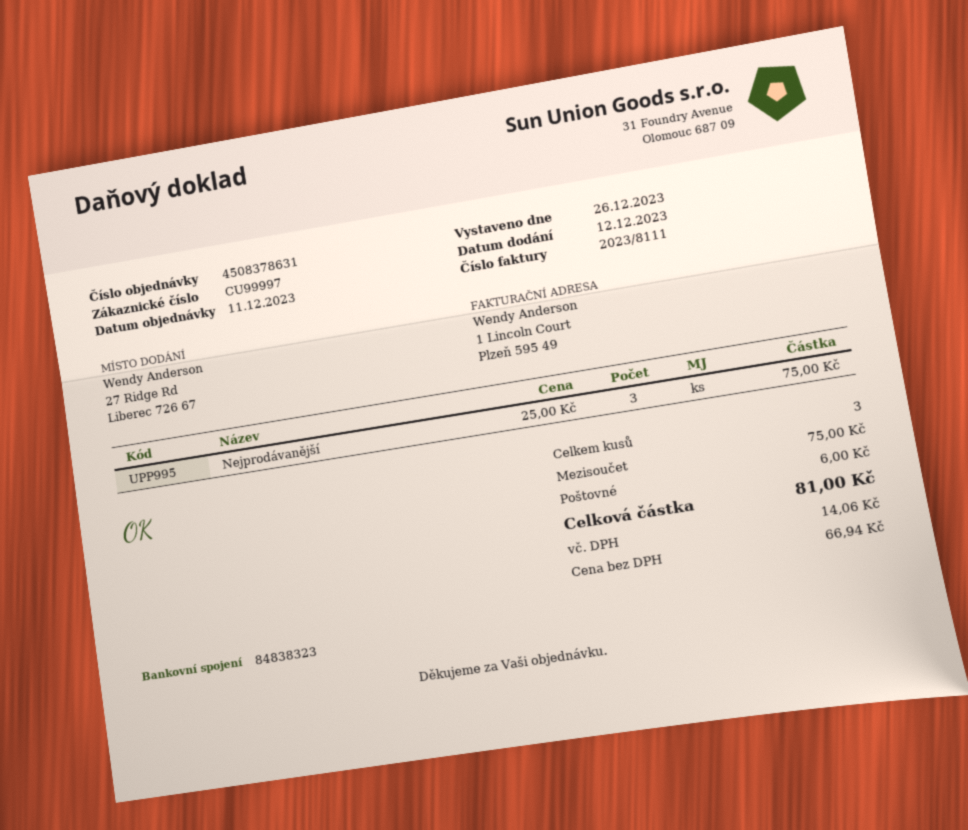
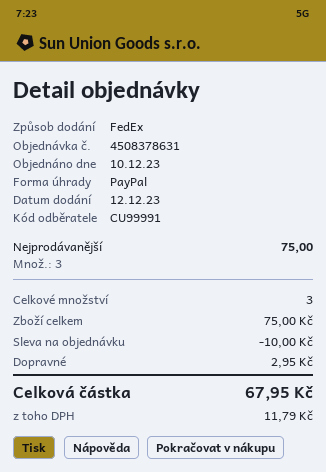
order date: 2023-12-11 -> 2023-12-10
customer number: CU99997 -> CU99991
discount: none -> 10.00
shipping: 6.00 -> 2.95
tax: 14.06 -> 11.79
total: 81.00 -> 67.95

